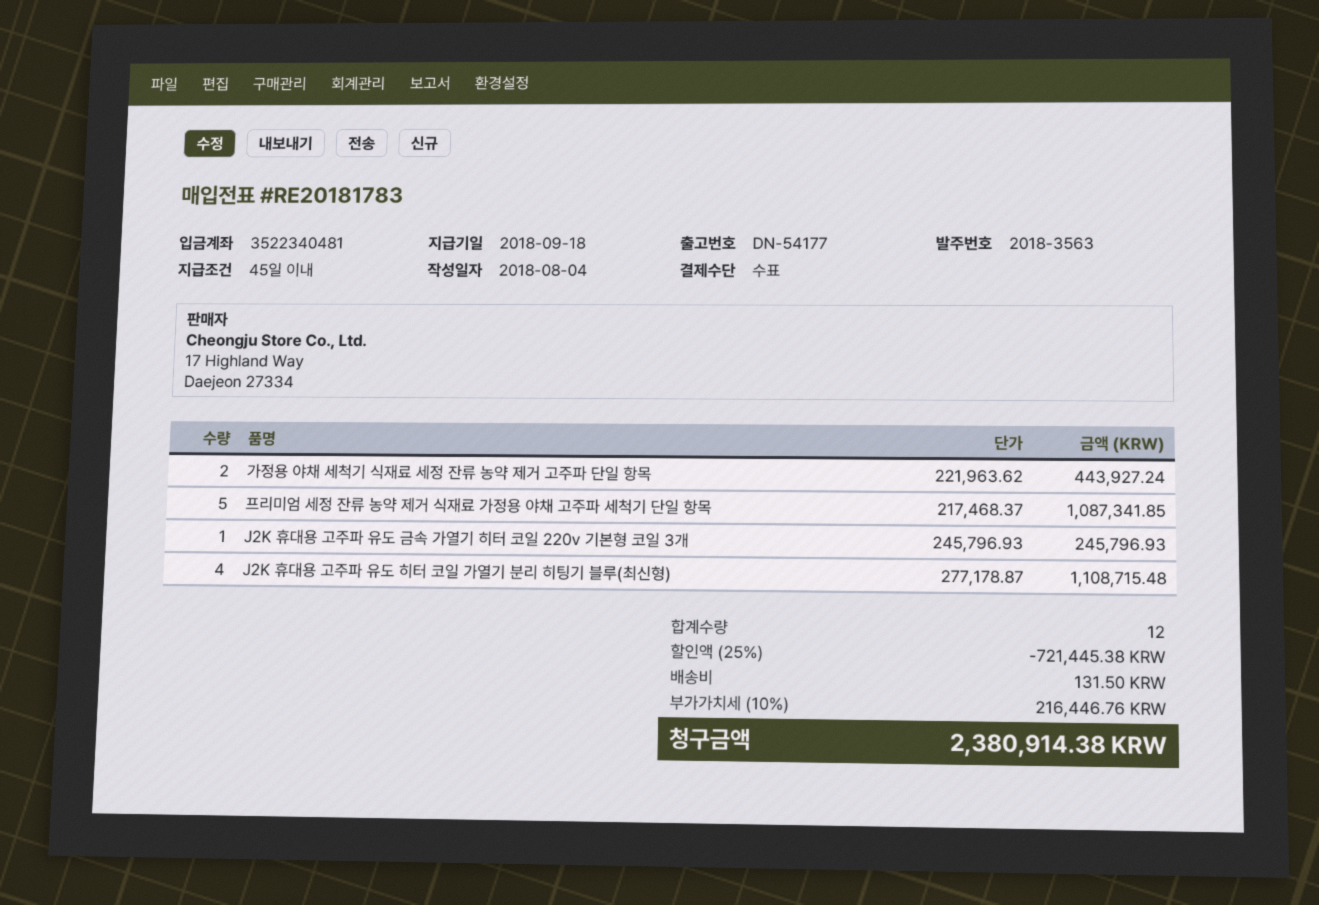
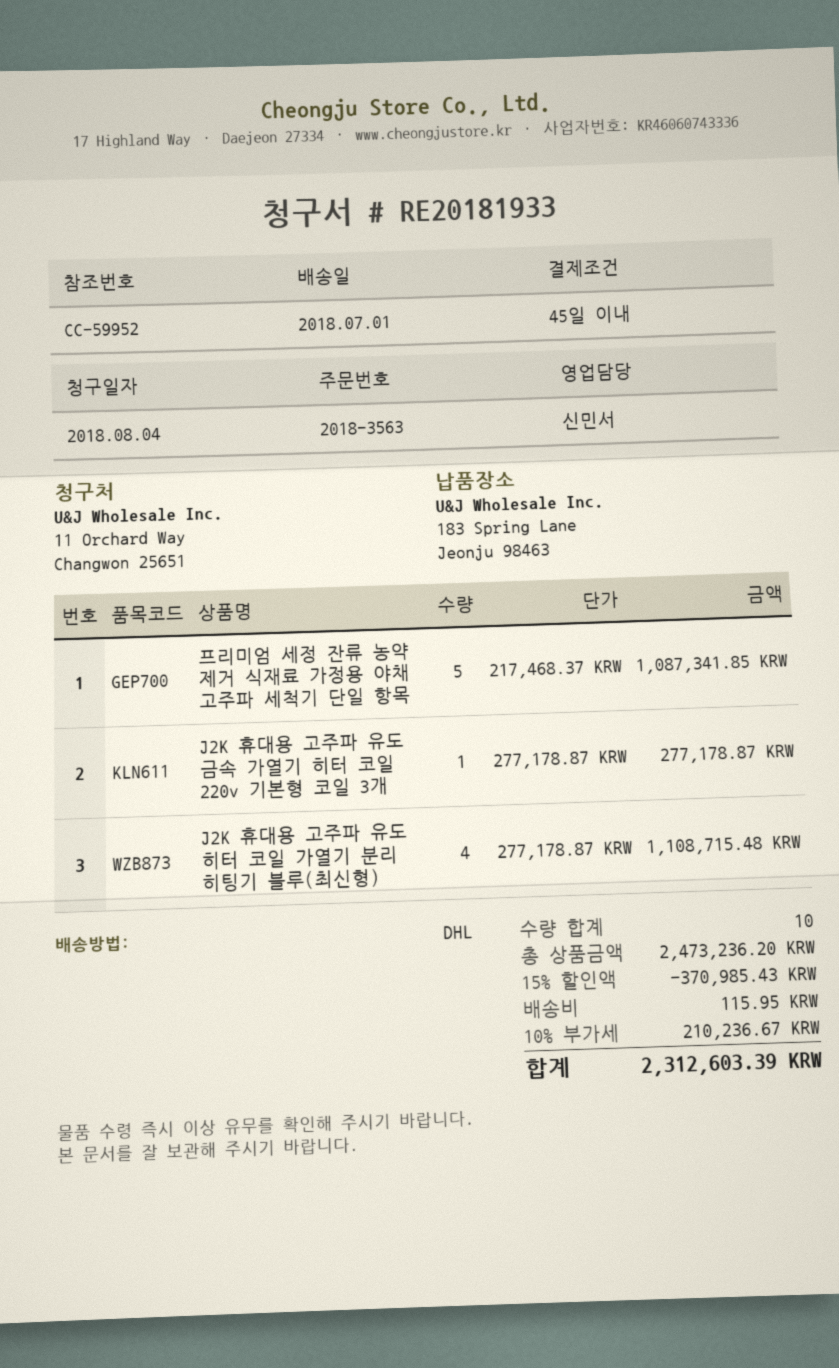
invoice number: RE20181783 -> RE20181933
가정용 야채 세척기 식재료 세정 잔류 농약 제거 고주파 단일 항목: 2 x 221963.62 = 443927.24 -> none
J2K 휴대용 고주파 유도 금속 가열기 히터 코일 220v 기본형 코일 3개: 1 x 245796.93 = 245796.93 -> 1 x 277178.87 = 277178.87
total quantity: 12 -> 10
discount: 25% = 721445.38 -> 15% = 370985.43
shipping: 131.50 -> 115.95
tax: 10% = 216446.76 -> 10% = 210236.67
total: 2380914.38 -> 2312603.39

